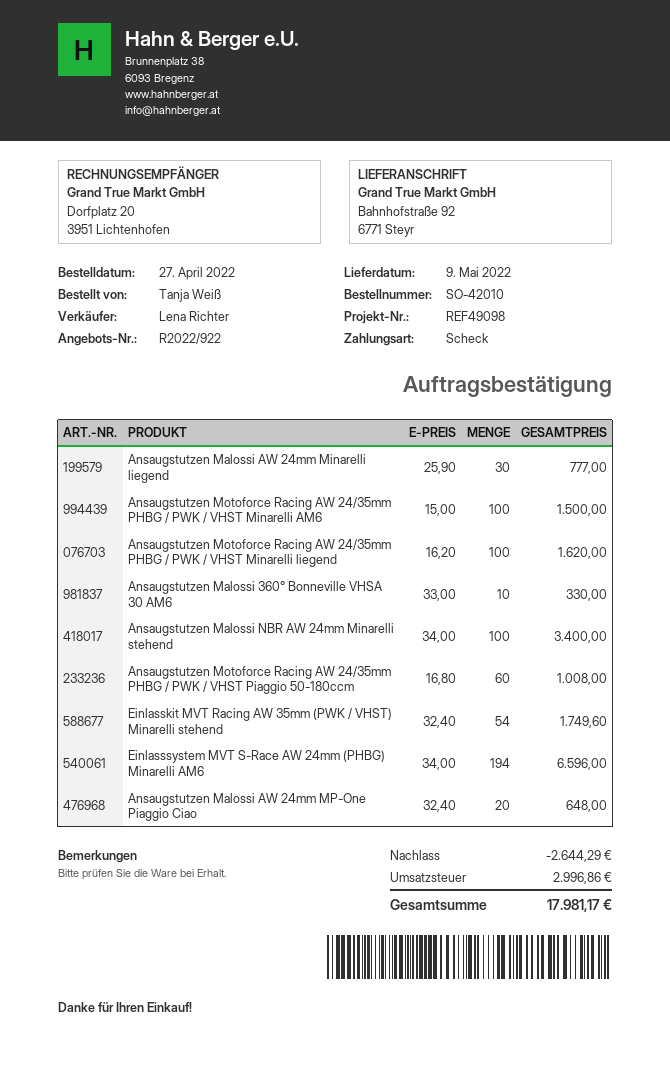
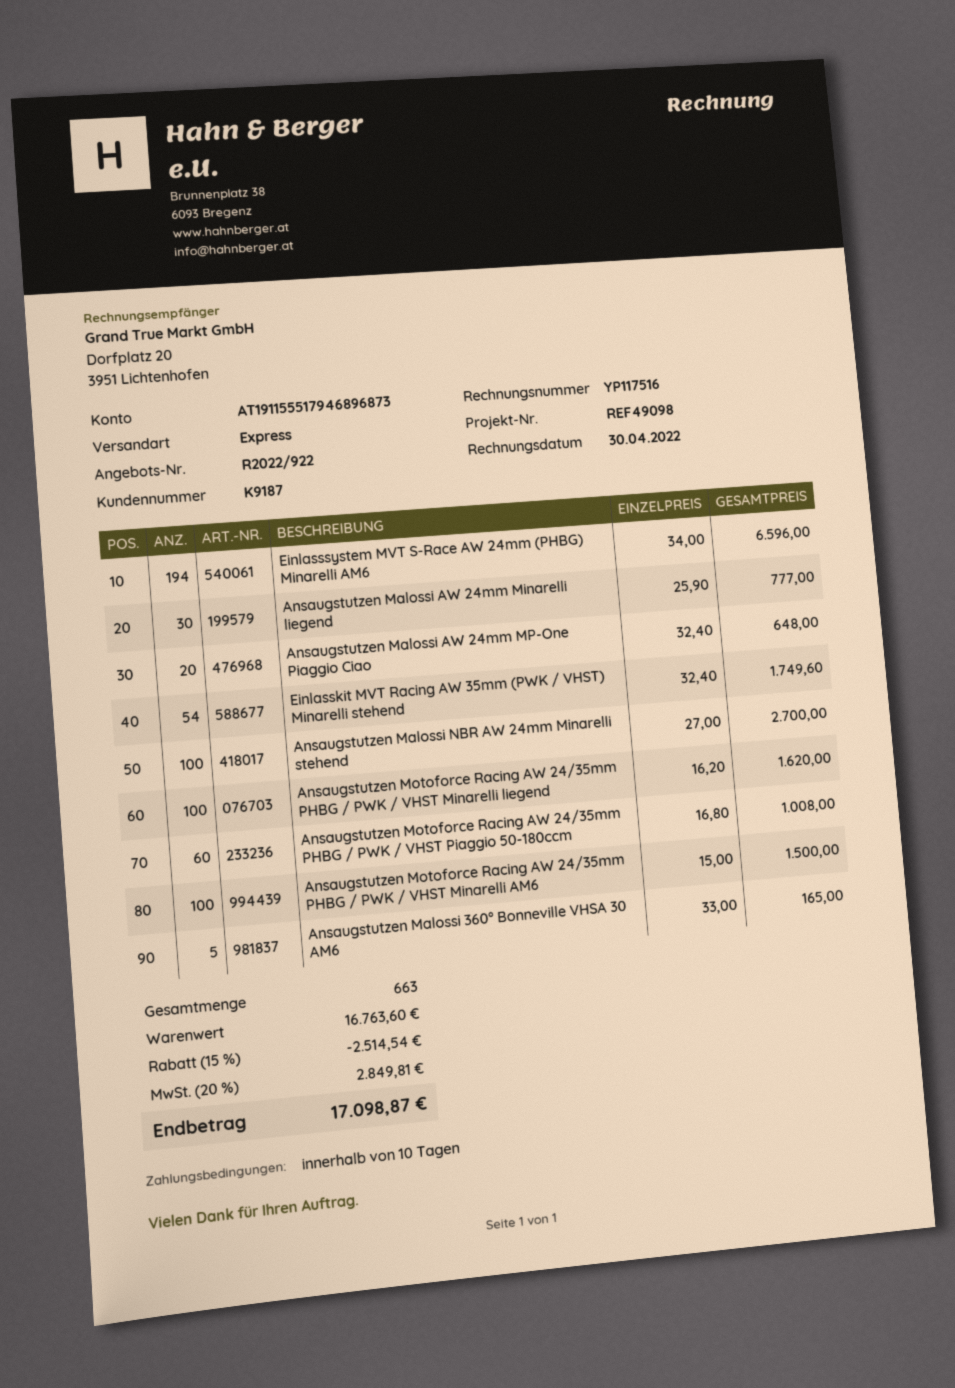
Ansaugstutzen Malossi 360° Bonneville VHSA 30 AM6: 10 x 33.00 = 330.00 -> 5 x 33.00 = 165.00
Ansaugstutzen Malossi NBR AW 24mm Minarelli stehend: 100 x 34.00 = 3400.00 -> 100 x 27.00 = 2700.00
discount: 2644.29 -> 2514.54
tax: 2996.86 -> 2849.81
total: 17981.17 -> 17098.87

